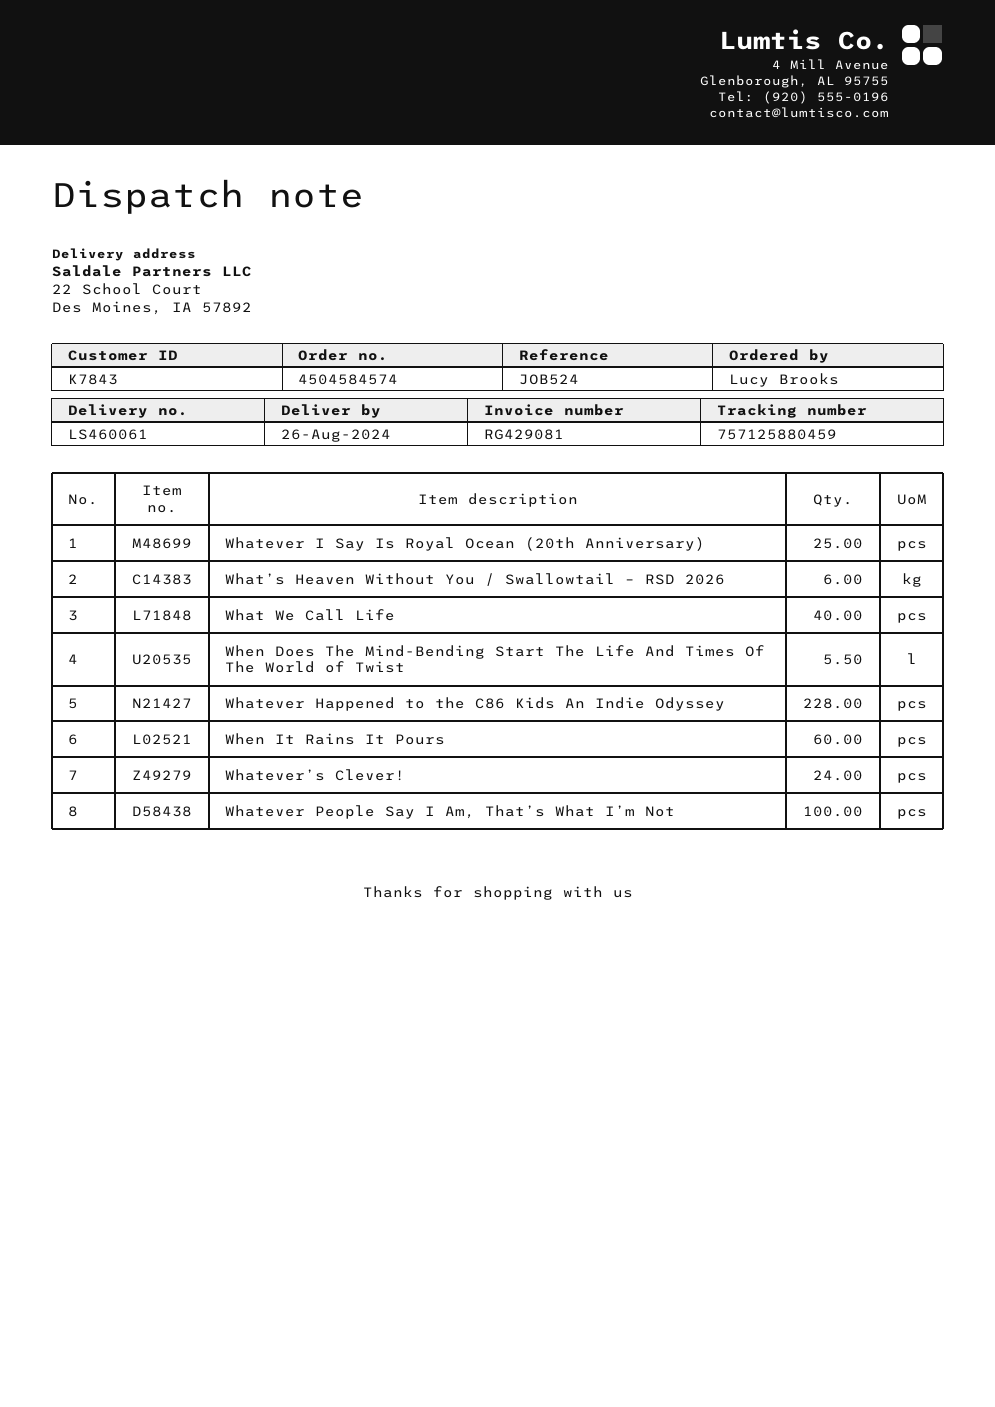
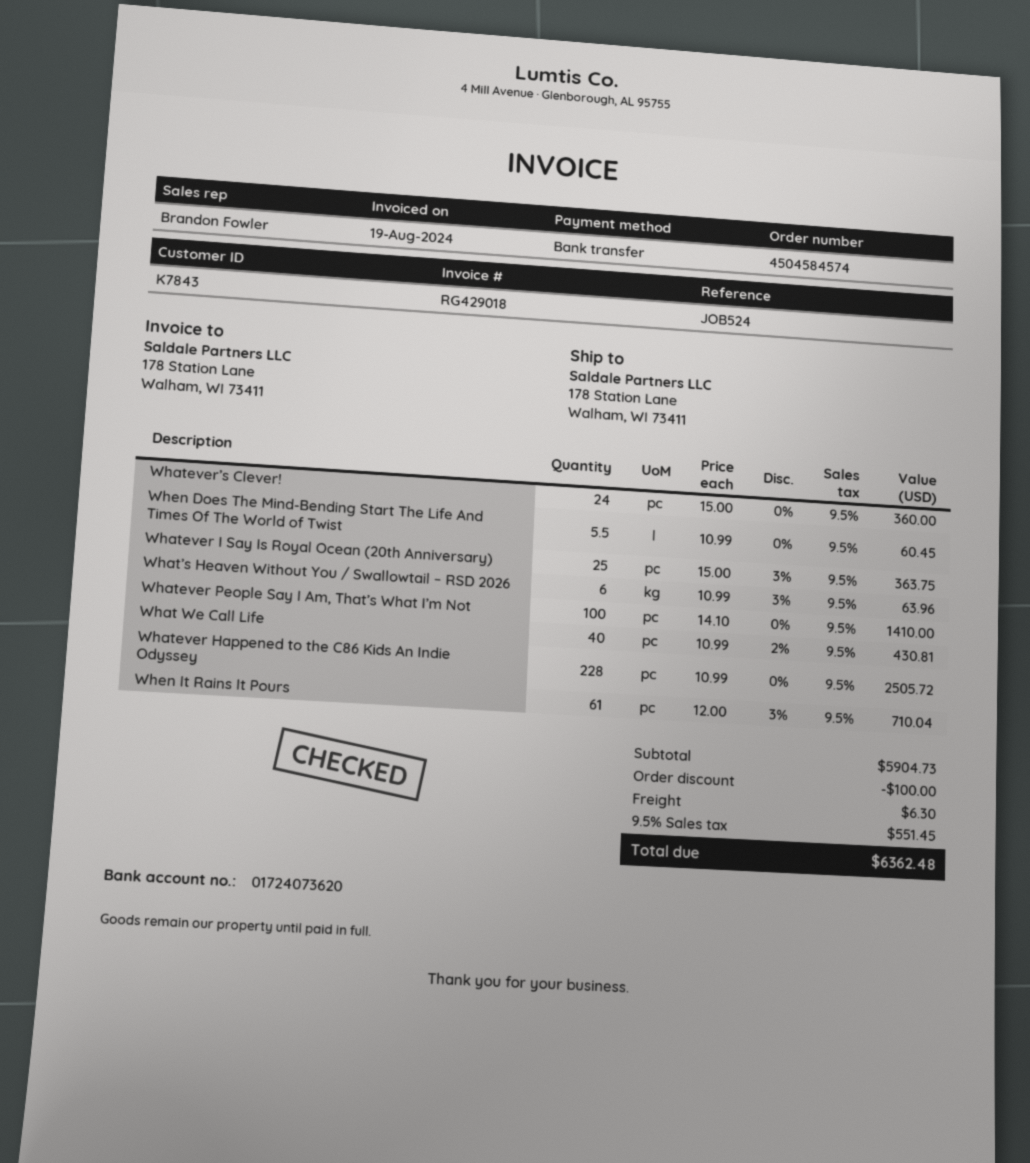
invoice number: RG429081 -> RG429018
ship to: 22 School Court, Des Moines, IA 57892 -> 178 Station Lane, Walham, WI 73411
When It Rains It Pours: 60 -> 61

